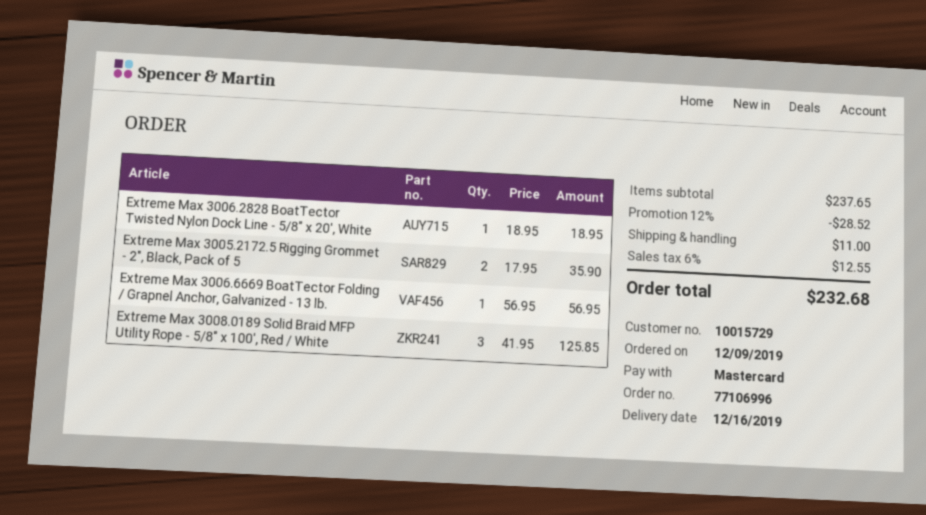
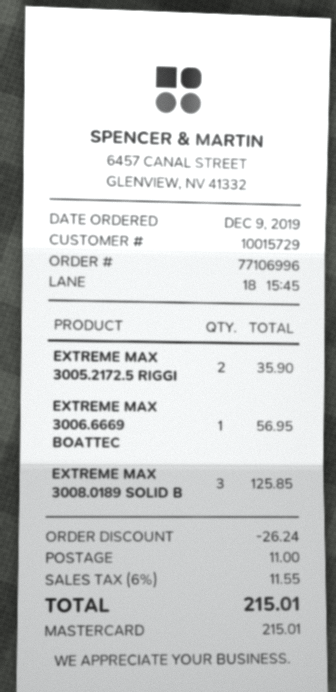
Extreme Max 3006.2828 BoatTector Twisted Nylon Dock Line - 5/8" x 20', White: 1 for 18.95 -> none
discount: 28.52 -> 26.24
tax: 6% = 12.55 -> 6% = 11.55
total: 232.68 -> 215.01

